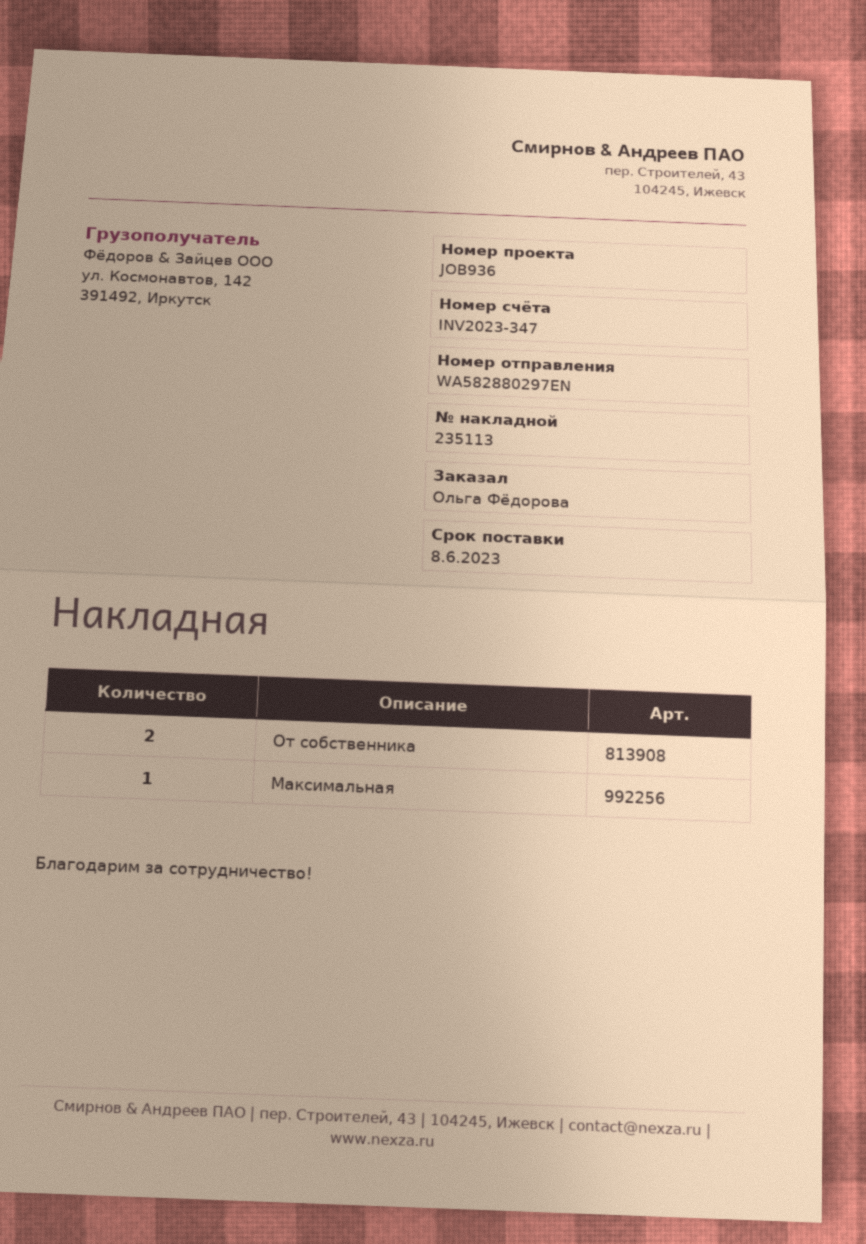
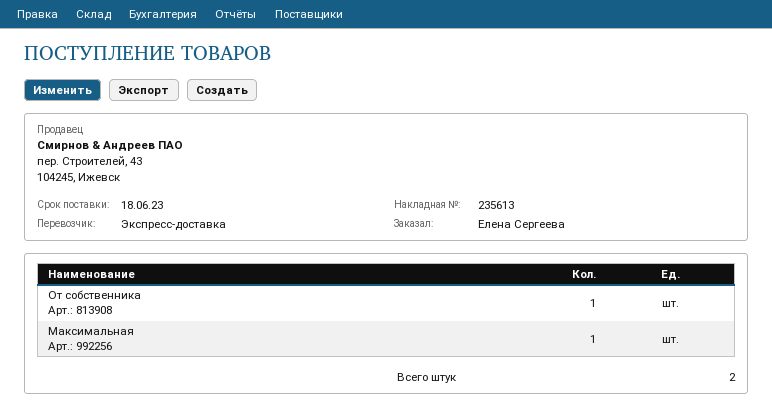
delivery note number: 235113 -> 235613
delivery date: 2023-06-08 -> 2023-06-18
ordered by: Ольга Фёдорова -> Елена Сергеева
От собственника: 2 -> 1

